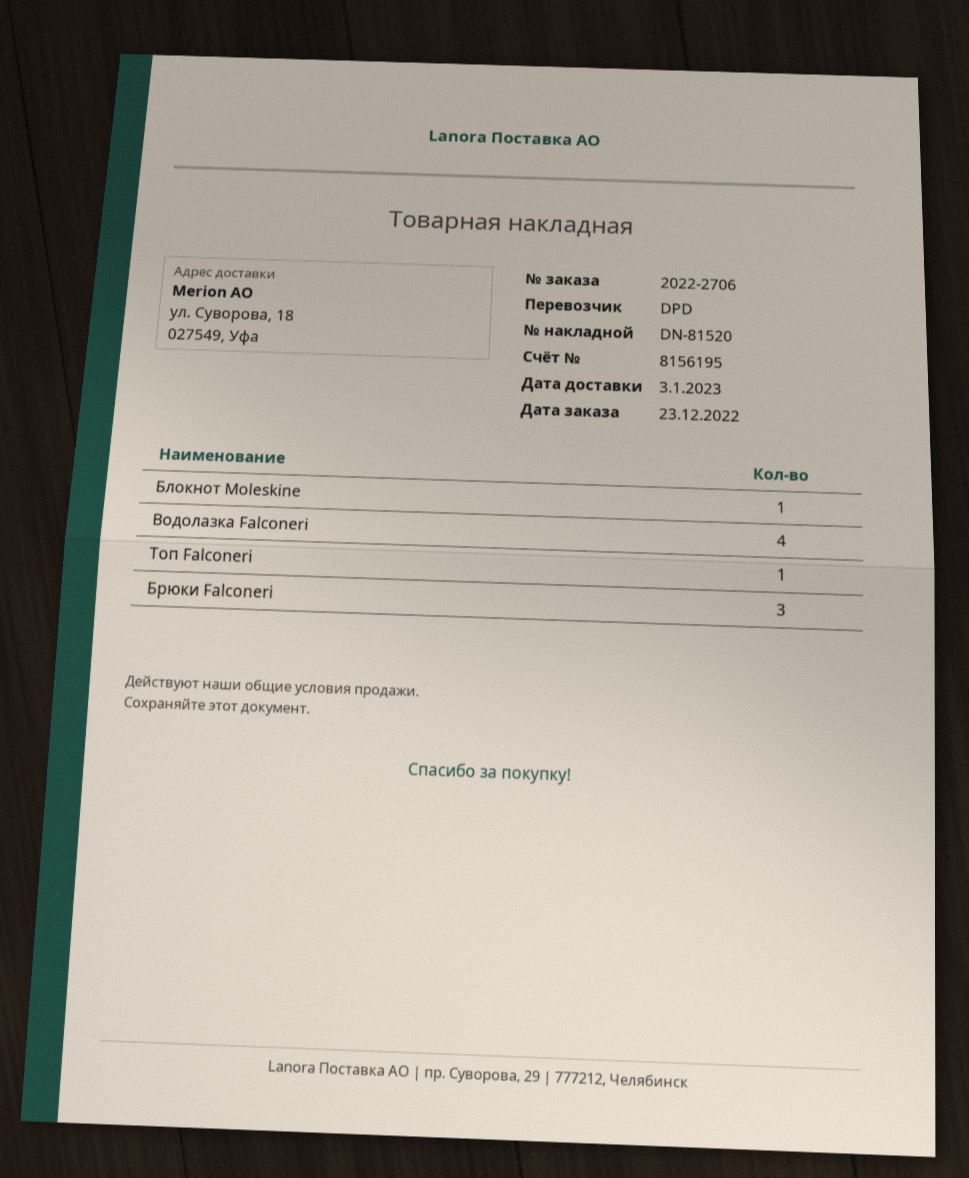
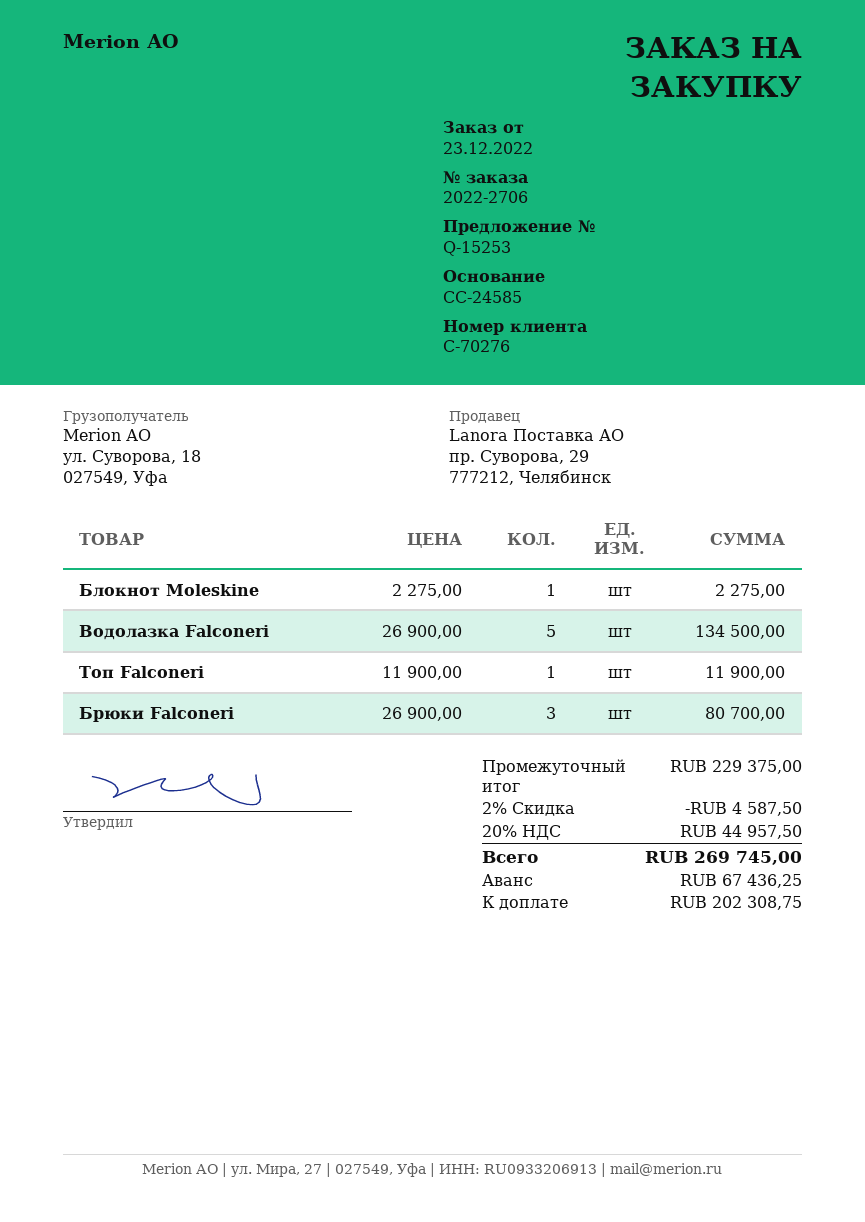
Водолазка Falconeri: 4 -> 5

